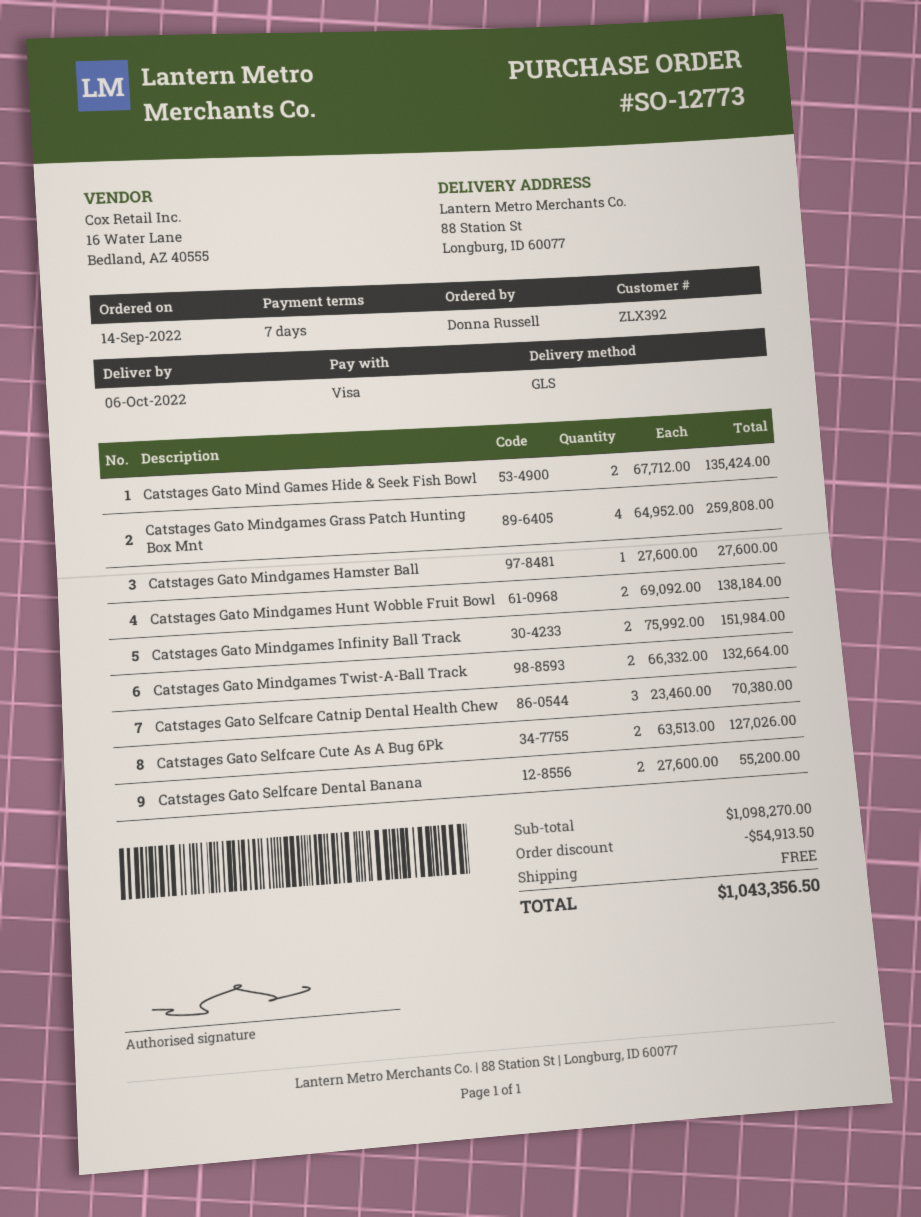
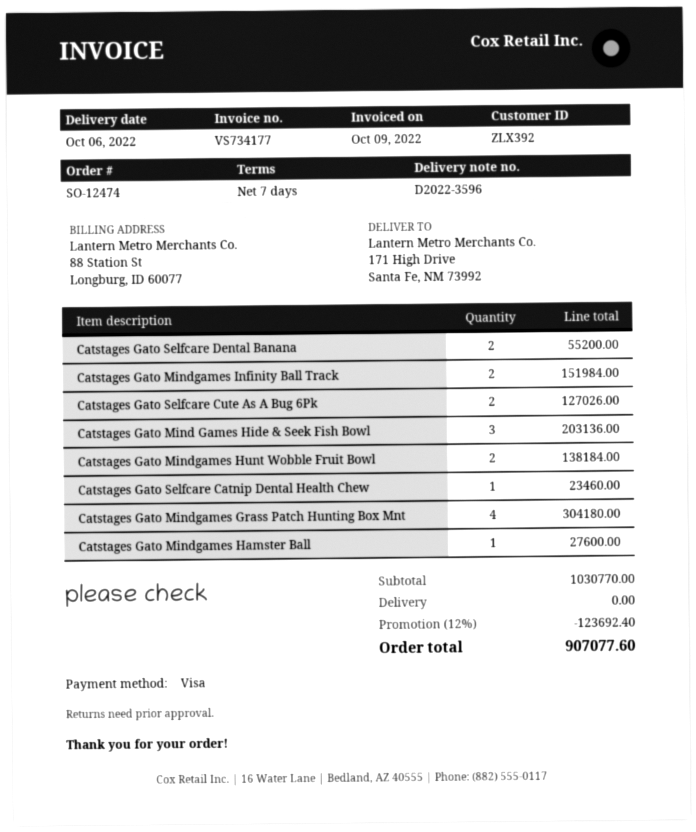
order number: SO-12773 -> SO-12474
ship to: 88 Station St, Longburg, ID 60077 -> 171 High Drive, Santa Fe, NM 73992
Catstages Gato Mind Games Hide & Seek Fish Bowl: 2 for 135424.00 -> 3 for 203136.00
Catstages Gato Mindgames Grass Patch Hunting Box Mnt: 4 for 259808.00 -> 4 for 304180.00
Catstages Gato Mindgames Twist-A-Ball Track: 2 for 132664.00 -> none
Catstages Gato Selfcare Catnip Dental Health Chew: 3 for 70380.00 -> 1 for 23460.00
subtotal: 1098270.00 -> 1030770.00
discount: 54913.50 -> 123692.40
total: 1043356.50 -> 907077.60

